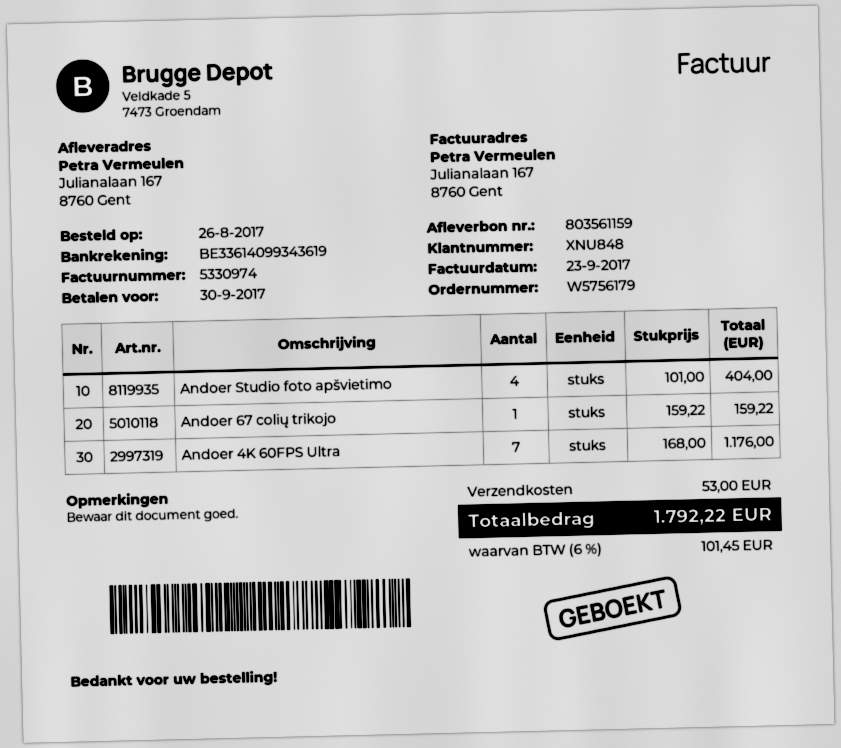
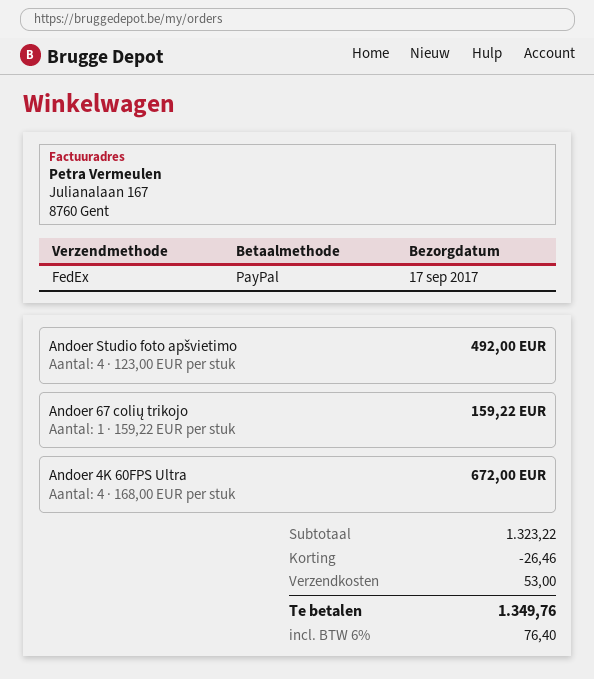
Andoer Studio foto apšvietimo: 4 x 101.00 = 404.00 -> 4 x 123.00 = 492.00
Andoer 4K 60FPS Ultra: 7 x 168.00 = 1176.00 -> 4 x 168.00 = 672.00
discount: none -> 26.46
tax: 6% = 101.45 -> 6% = 76.40
total: 1792.22 -> 1349.76

